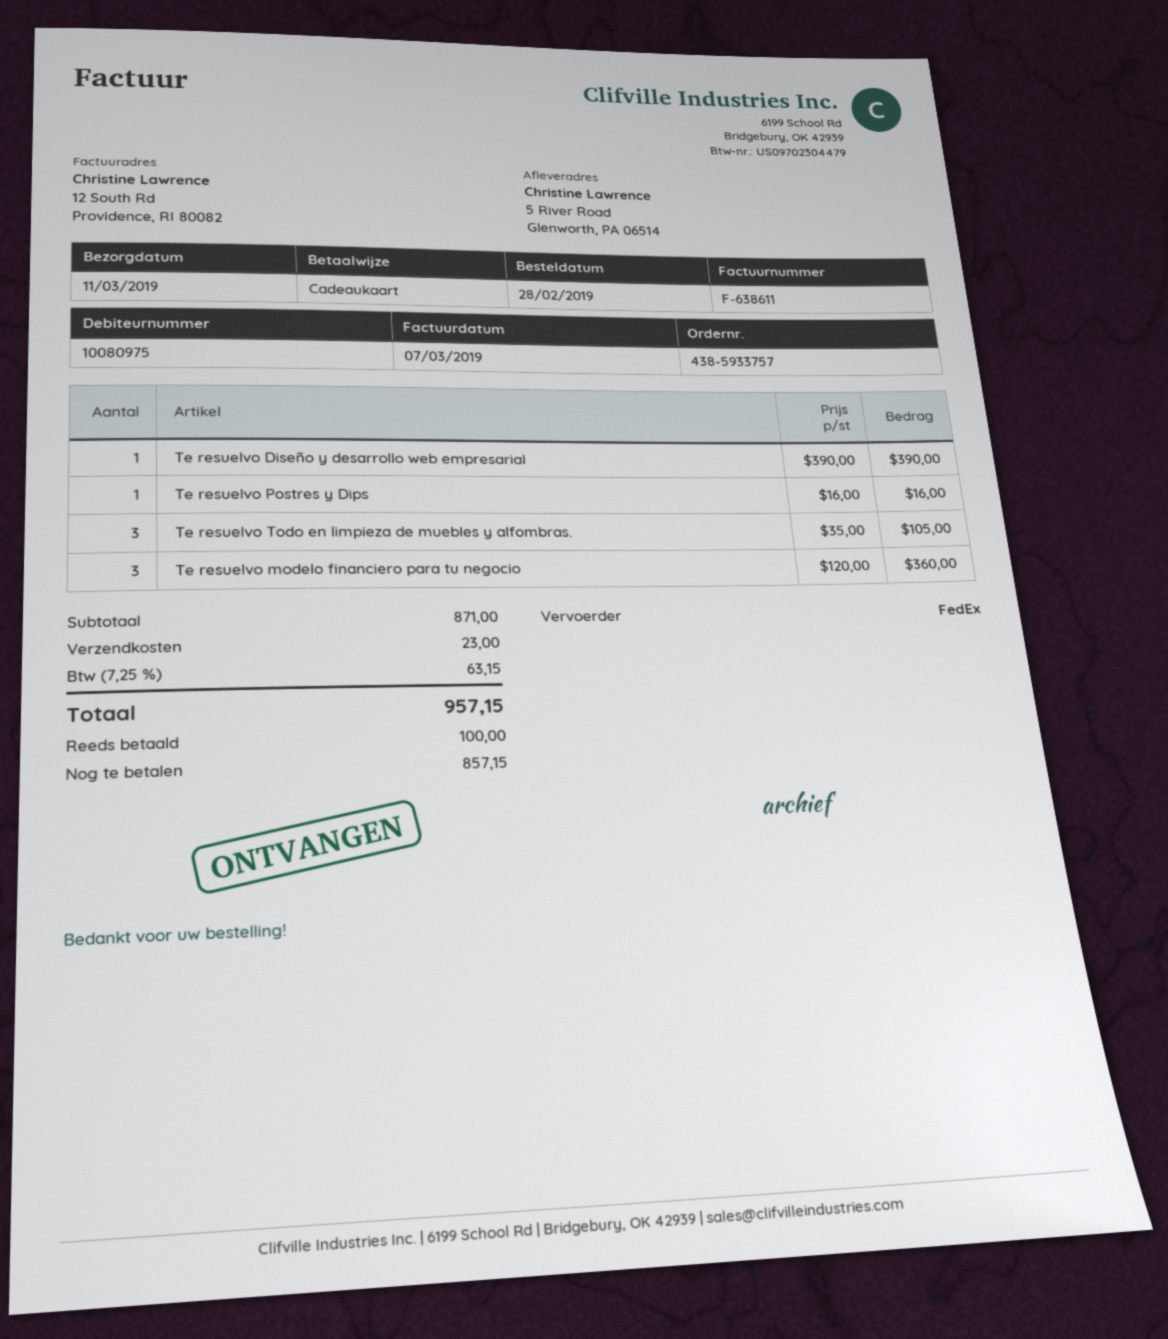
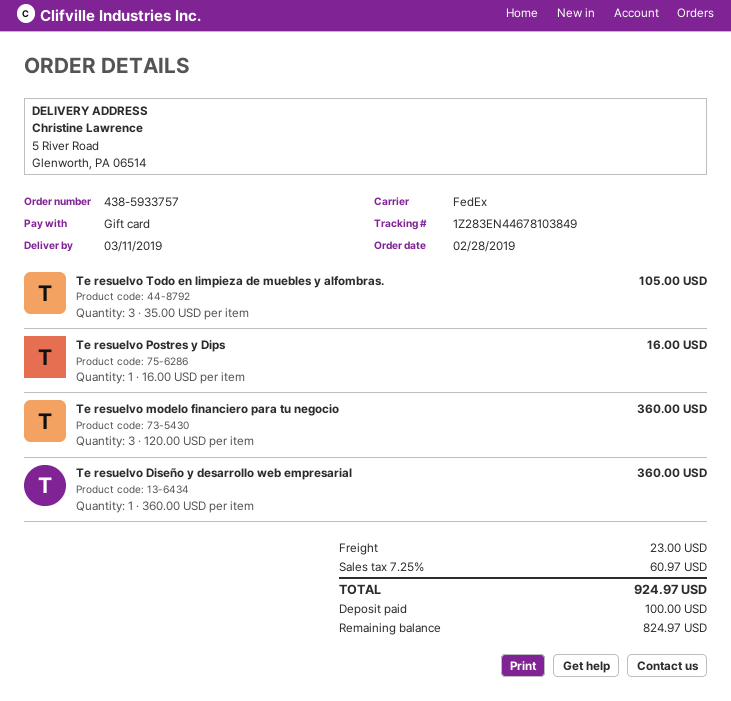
Te resuelvo Diseño y desarrollo web empresarial: 1 x 390.00 = 390.00 -> 1 x 360.00 = 360.00
tax: 7.25% = 63.15 -> 7.25% = 60.97
total: 957.15 -> 924.97
balance: 857.15 -> 824.97

